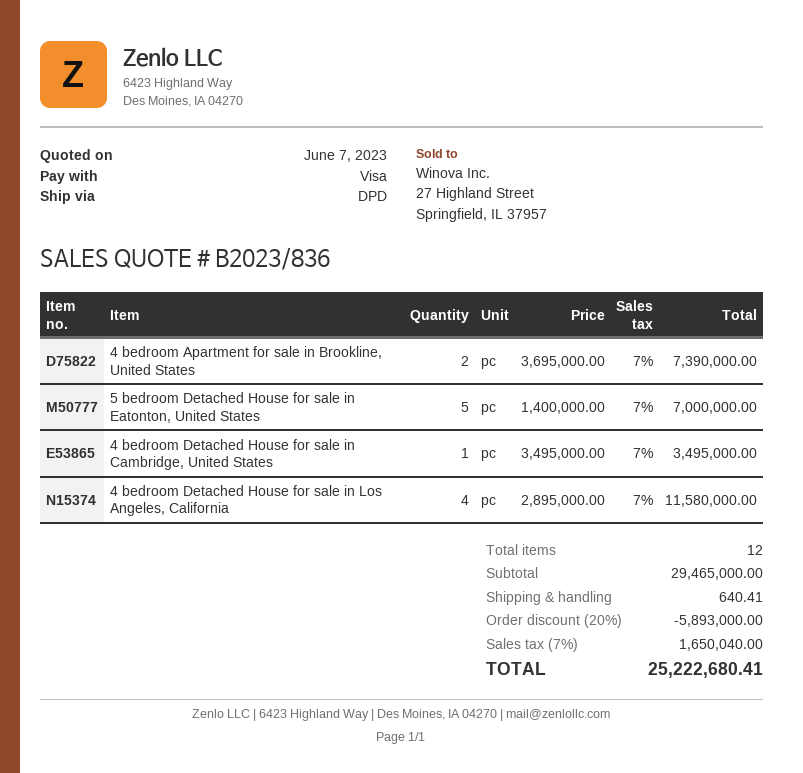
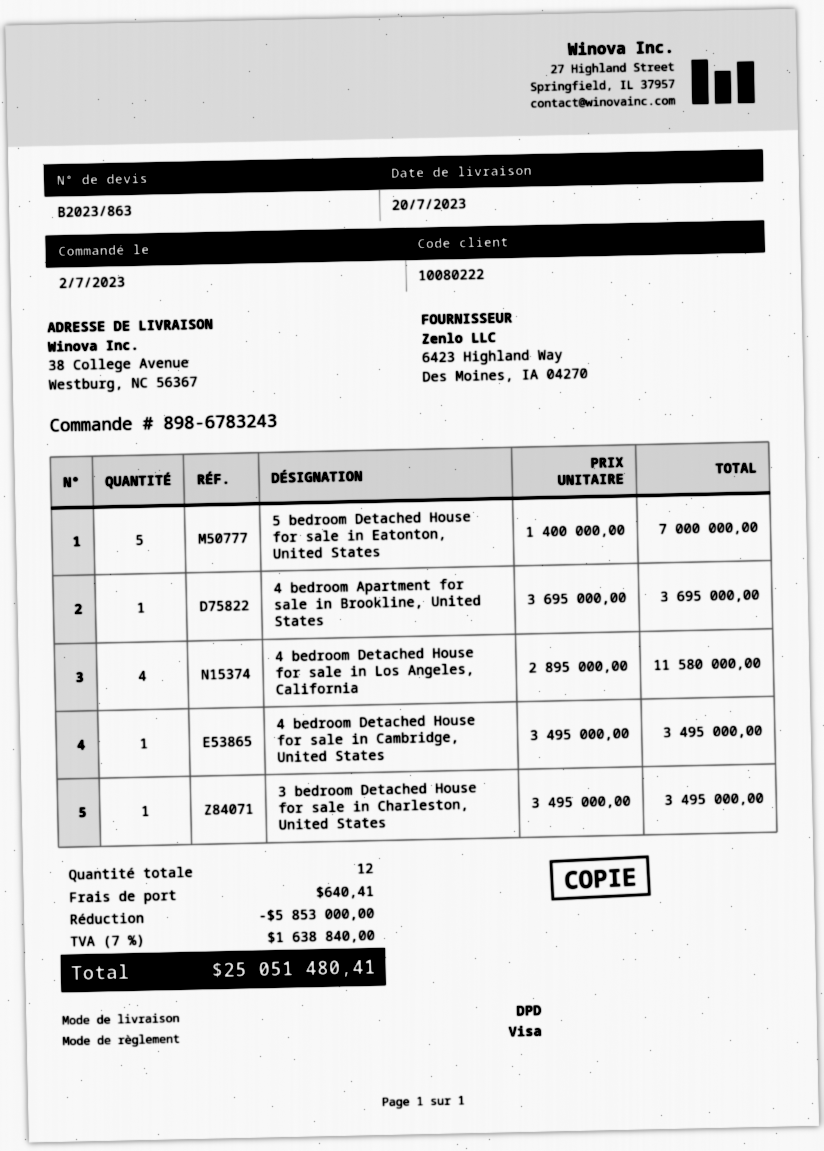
quote number: B2023/836 -> B2023/863
4 bedroom Apartment for sale in Brookline, United States: 2 x 3695000.00 = 7390000.00 -> 1 x 3695000.00 = 3695000.00
3 bedroom Detached House for sale in Charleston, United States: none -> 1 x 3495000.00 = 3495000.00
discount: 5893000.00 -> 5853000.00
tax: 7% = 1650040.00 -> 7% = 1638840.00
total: 25222680.41 -> 25051480.41

